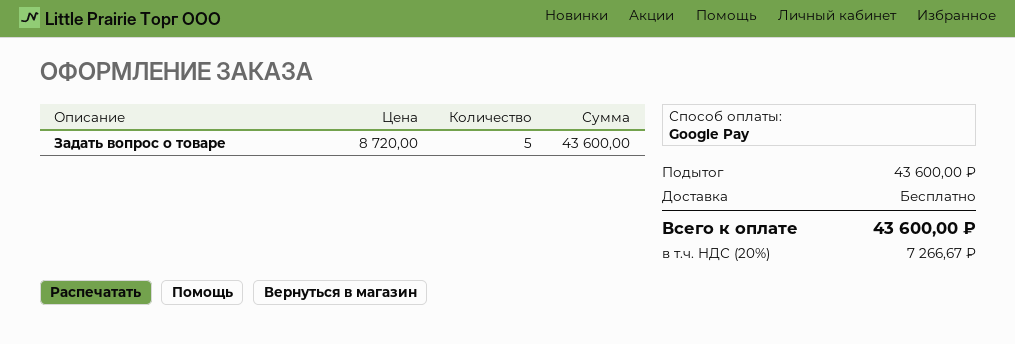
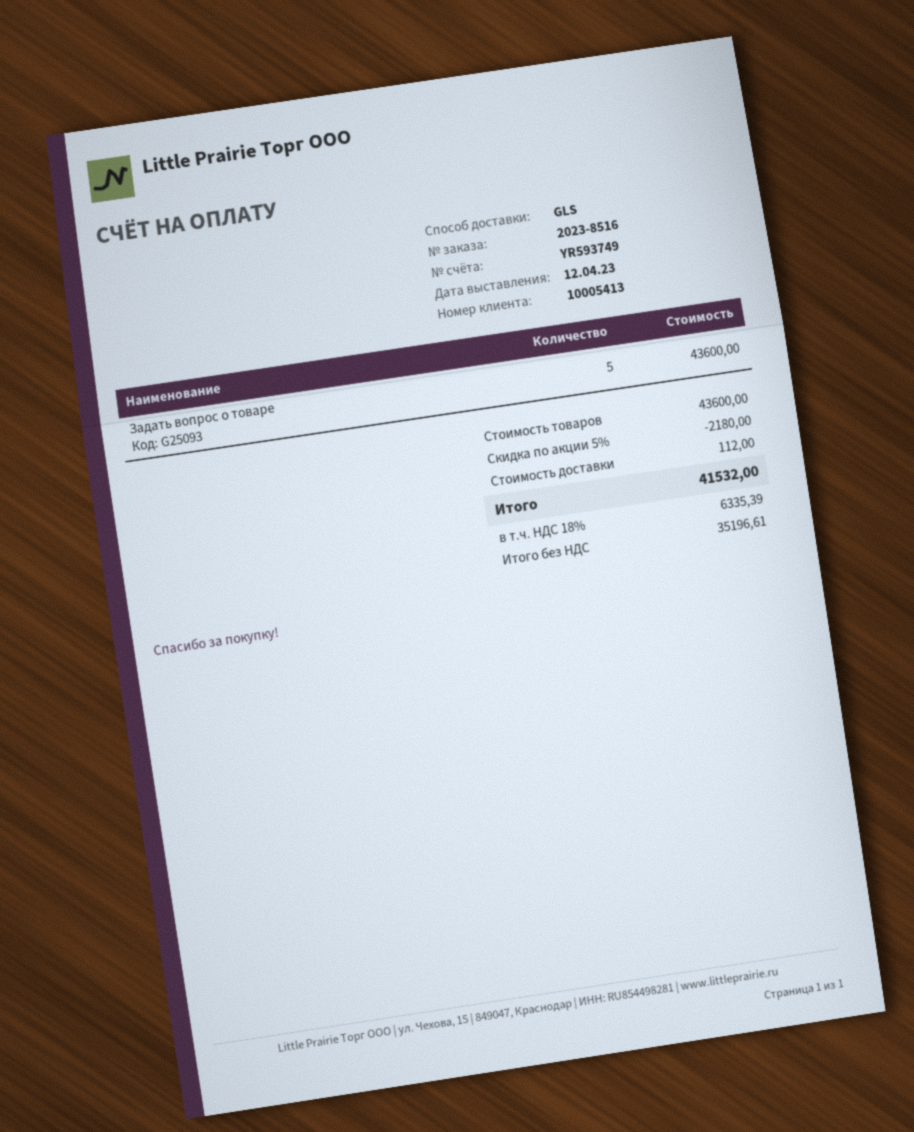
discount: none -> 5% = 2180.00
shipping: 0.00 -> 112.00
tax: 20% = 7266.67 -> 18% = 6335.39
total: 43600.00 -> 41532.00

